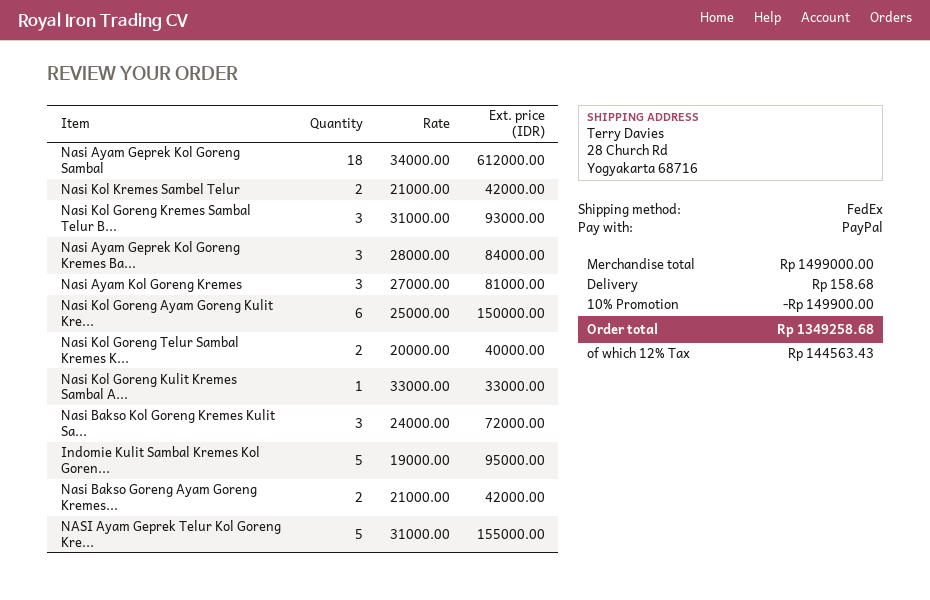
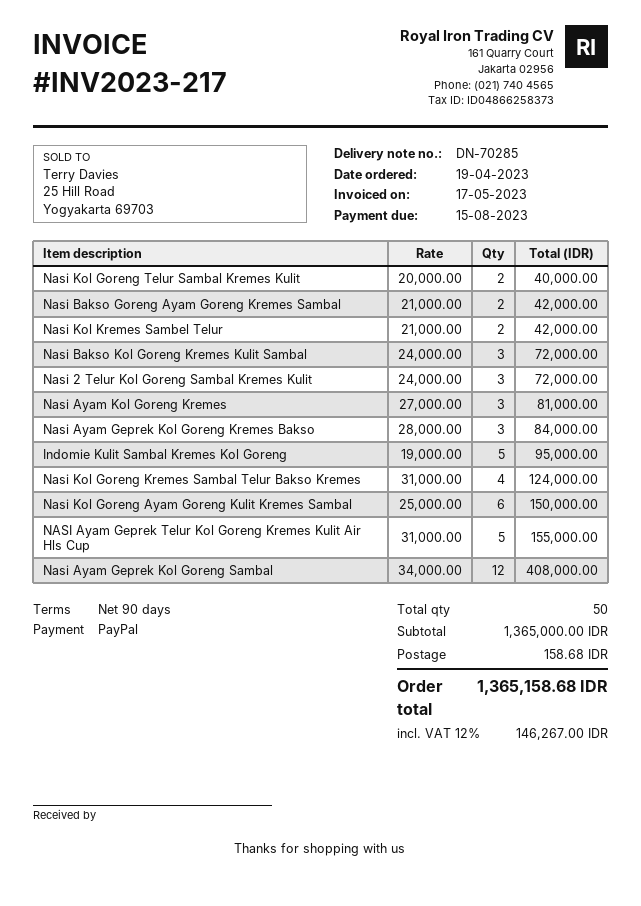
Nasi Ayam Geprek Kol Goreng Sambal: 18 x 34000.00 = 612000.00 -> 12 x 34000.00 = 408000.00
Nasi Kol Goreng Kremes Sambal Telur B...: 3 x 31000.00 = 93000.00 -> 4 x 31000.00 = 124000.00
Nasi Kol Goreng Kulit Kremes Sambal A...: 1 x 33000.00 = 33000.00 -> none
Nasi 2 Telur Kol Goreng Sambal Kremes Kulit: none -> 3 x 24000.00 = 72000.00
subtotal: 1499000.00 -> 1365000.00
discount: 10% = 149900.00 -> none
tax: 12% = 144563.43 -> 12% = 146267.00
total: 1349258.68 -> 1365158.68

